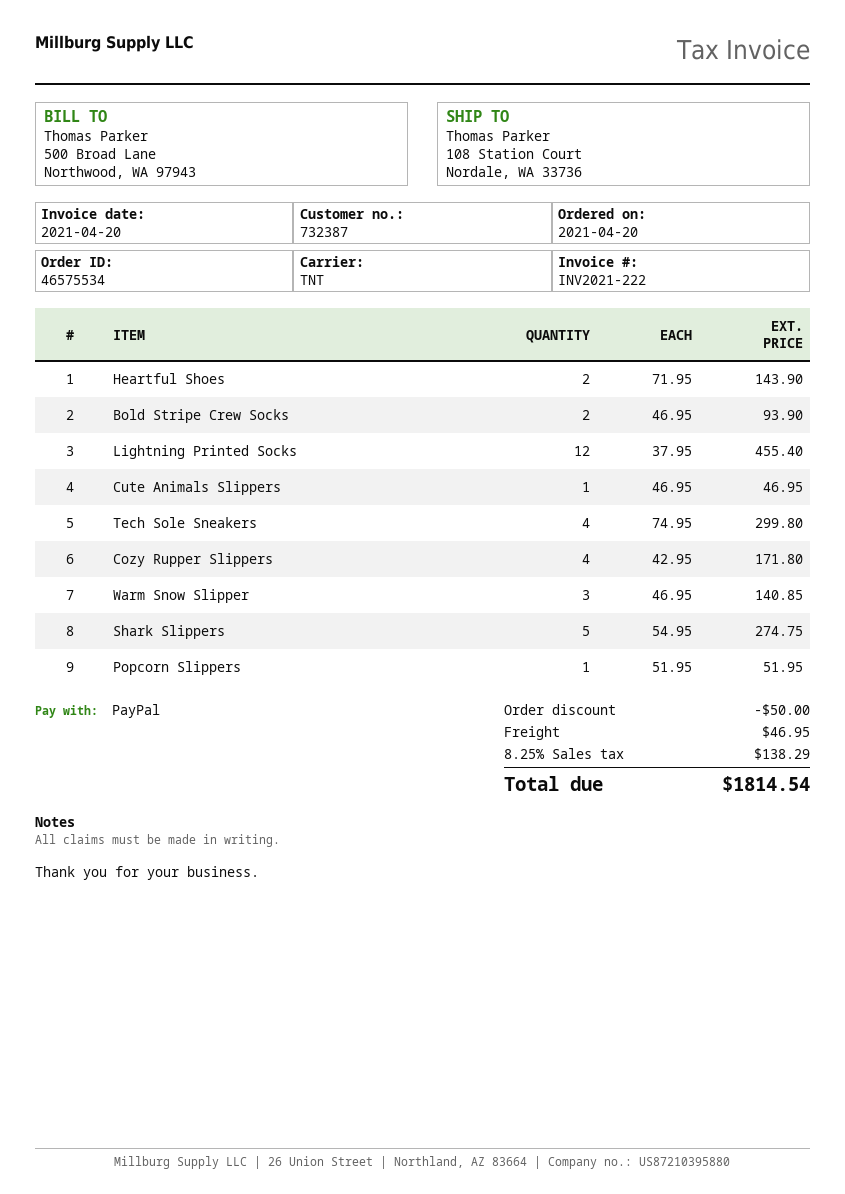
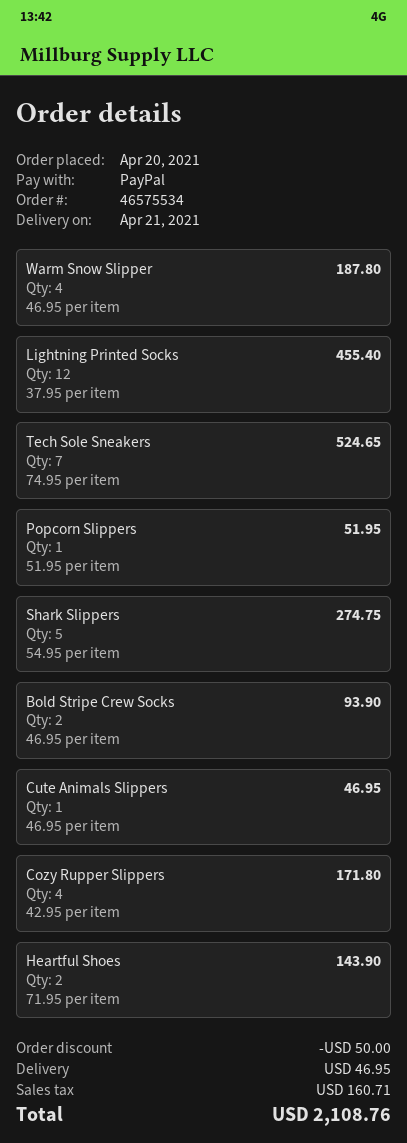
Tech Sole Sneakers: 4 x 74.95 = 299.80 -> 7 x 74.95 = 524.65
Warm Snow Slipper: 3 x 46.95 = 140.85 -> 4 x 46.95 = 187.80
tax: 138.29 -> 160.71
total: 1814.54 -> 2108.76

